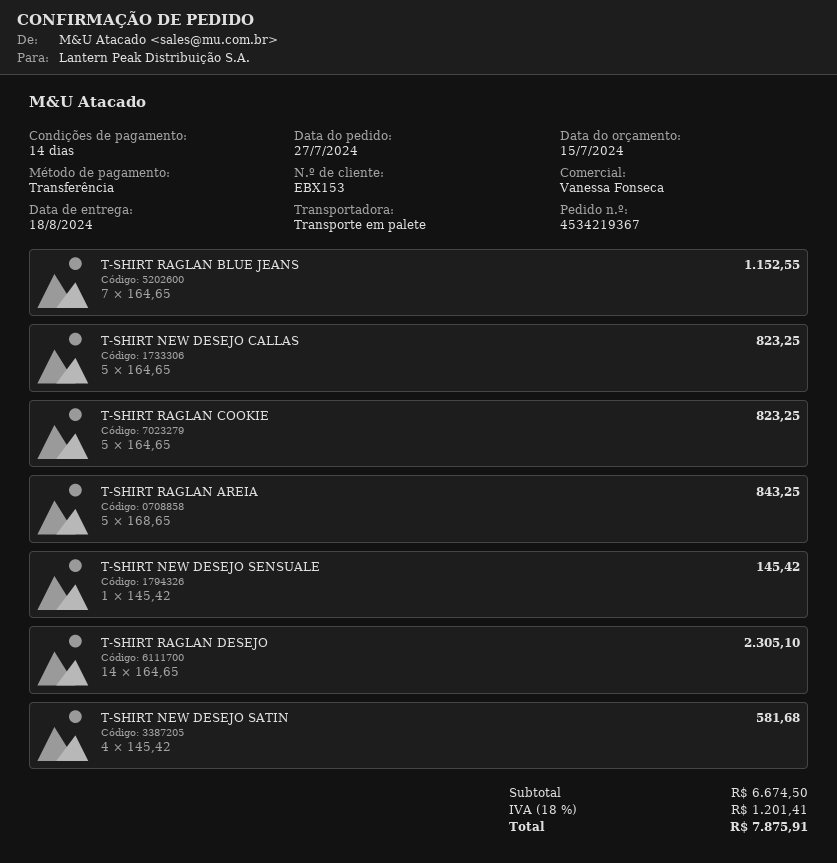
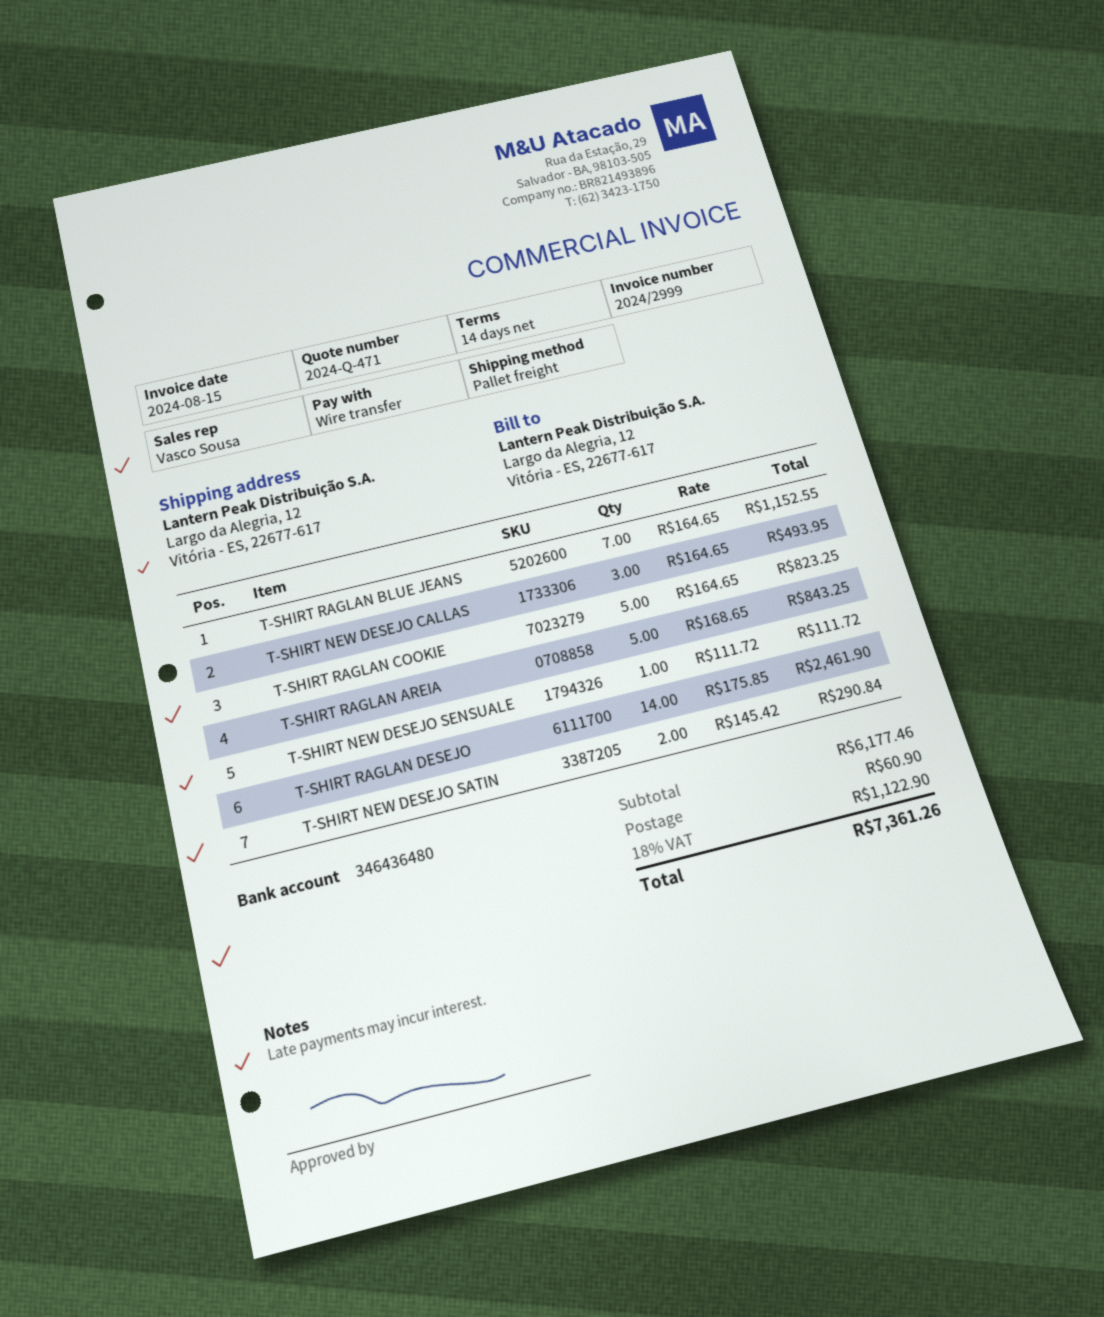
sales rep: Vanessa Fonseca -> Vasco Sousa
T-SHIRT NEW DESEJO CALLAS: 5 x 164.65 = 823.25 -> 3 x 164.65 = 493.95
T-SHIRT NEW DESEJO SENSUALE: 1 x 145.42 = 145.42 -> 1 x 111.72 = 111.72
T-SHIRT RAGLAN DESEJO: 14 x 164.65 = 2305.10 -> 14 x 175.85 = 2461.90
T-SHIRT NEW DESEJO SATIN: 4 x 145.42 = 581.68 -> 2 x 145.42 = 290.84
subtotal: 6674.50 -> 6177.46
shipping: none -> 60.90
tax: 18% = 1201.41 -> 18% = 1122.90
total: 7875.91 -> 7361.26

